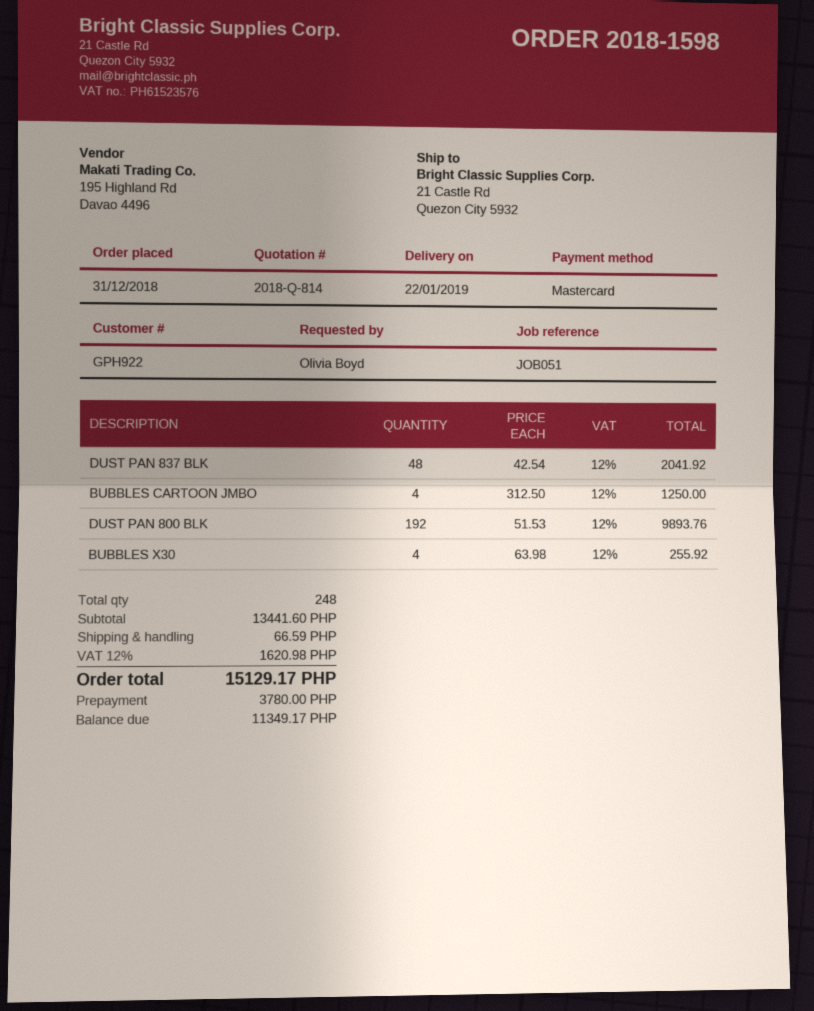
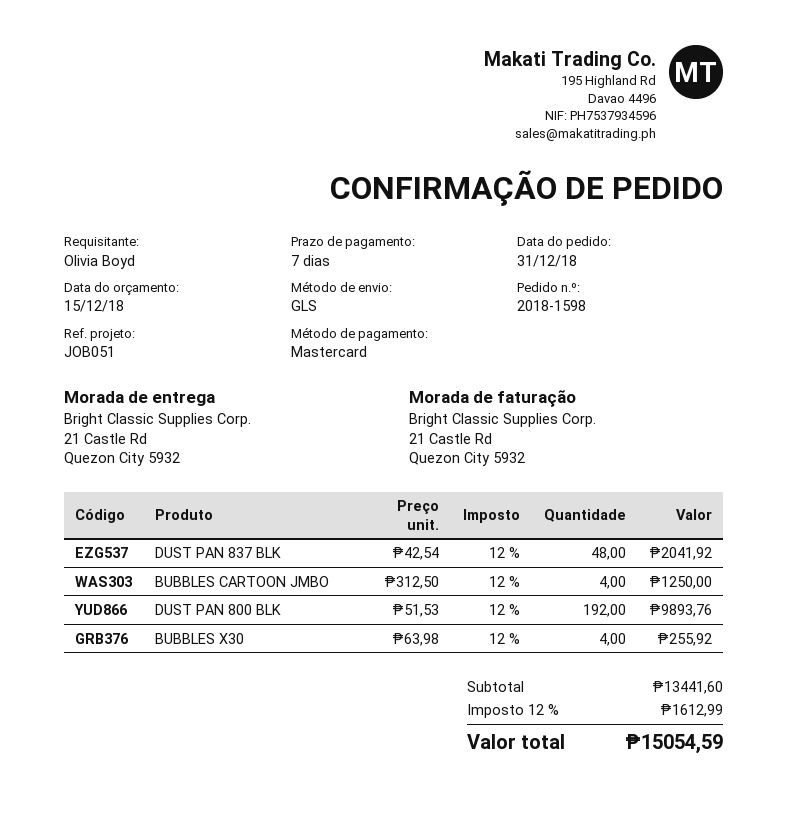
shipping: 66.59 -> none
tax: 12% = 1620.98 -> 12% = 1612.99
total: 15129.17 -> 15054.59

